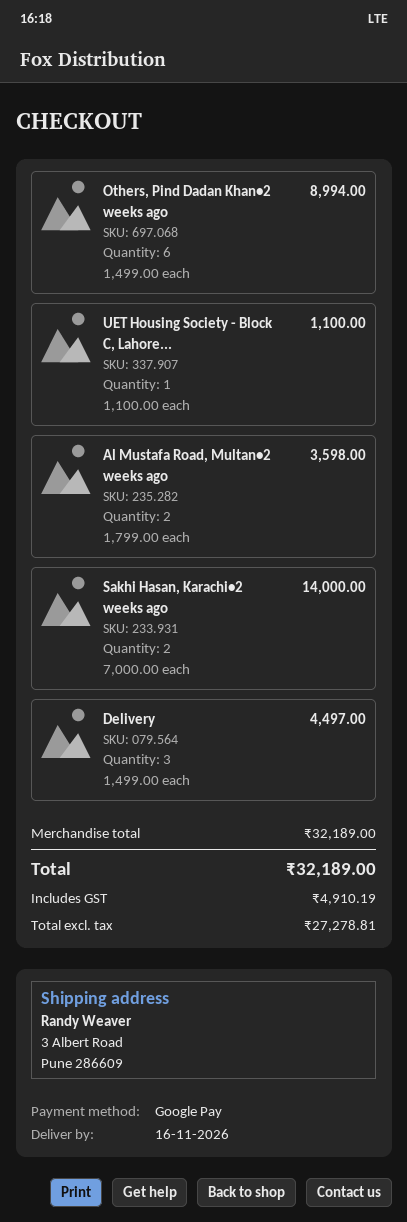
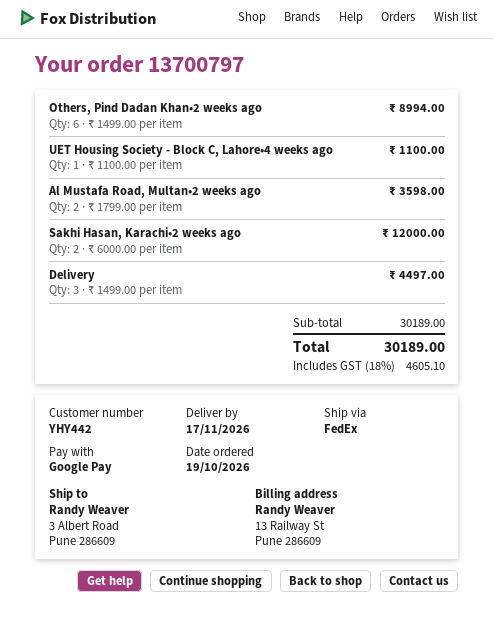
delivery date: 2026-11-16 -> 2026-11-17
Sakhi Hasan, Karachi•2 weeks ago: 2 x 7000.00 = 14000.00 -> 2 x 6000.00 = 12000.00
subtotal: 32189.00 -> 30189.00
tax: 4910.19 -> 4605.10
total: 32189.00 -> 30189.00

